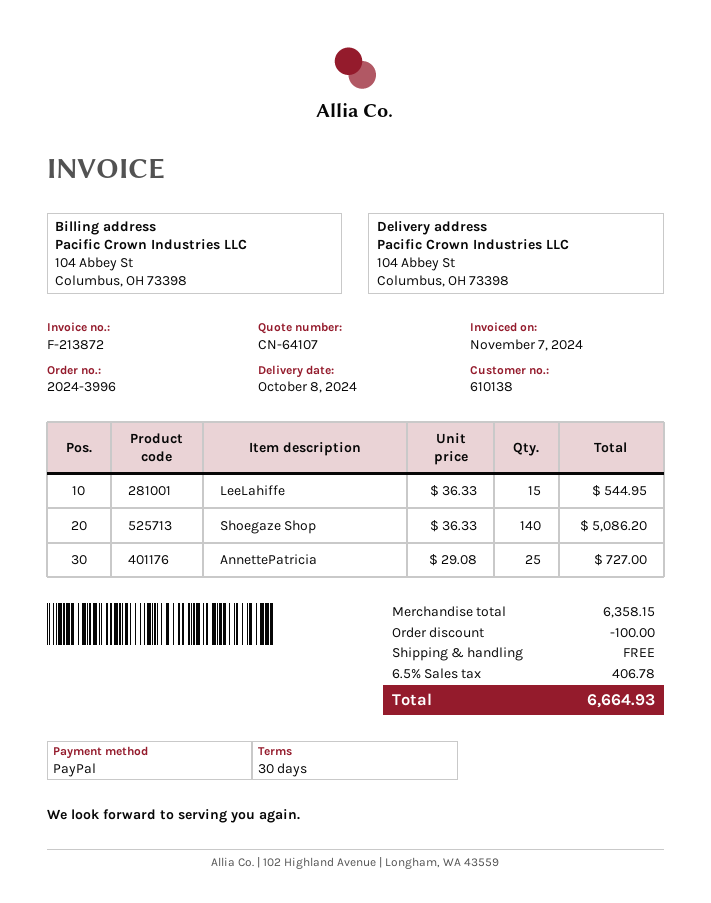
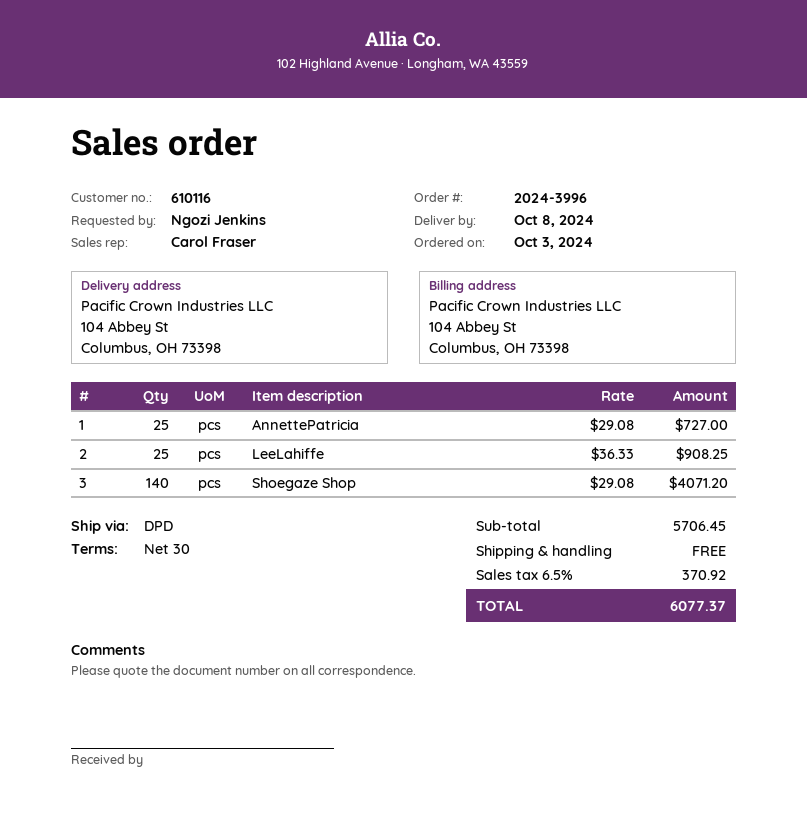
customer number: 610138 -> 610116
LeeLahiffe: 15 x 36.33 = 544.95 -> 25 x 36.33 = 908.25
Shoegaze Shop: 140 x 36.33 = 5086.20 -> 140 x 29.08 = 4071.20
subtotal: 6358.15 -> 5706.45
discount: 100.00 -> none
tax: 6.5% = 406.78 -> 6.5% = 370.92
total: 6664.93 -> 6077.37

